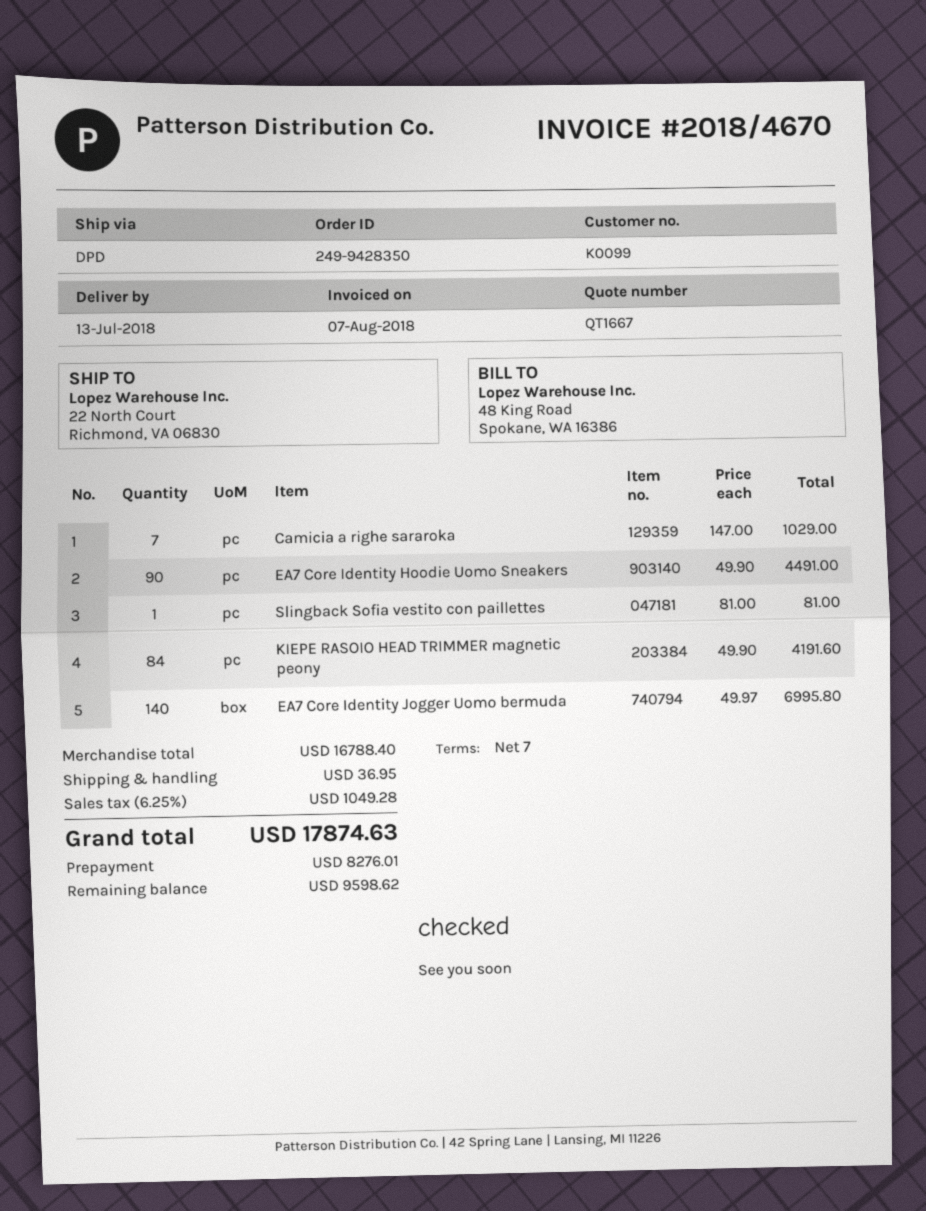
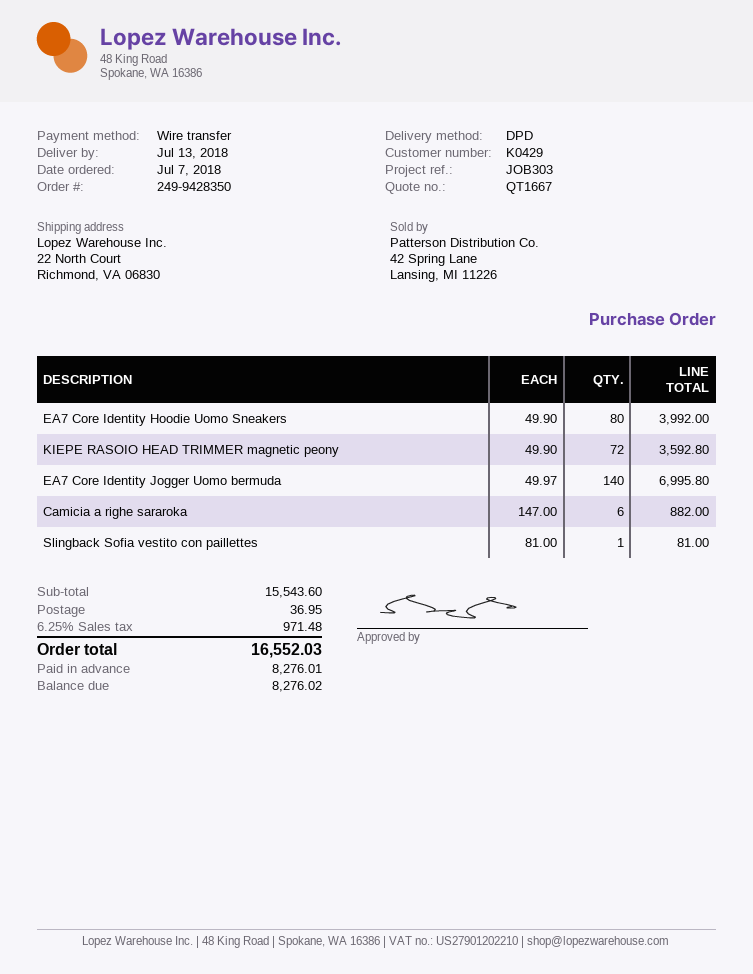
customer number: K0099 -> K0429
Camicia a righe sararoka: 7 x 147.00 = 1029.00 -> 6 x 147.00 = 882.00
EA7 Core Identity Hoodie Uomo Sneakers: 90 x 49.90 = 4491.00 -> 80 x 49.90 = 3992.00
KIEPE RASOIO HEAD TRIMMER magnetic peony: 84 x 49.90 = 4191.60 -> 72 x 49.90 = 3592.80
subtotal: 16788.40 -> 15543.60
tax: 6.25% = 1049.28 -> 6.25% = 971.48
total: 17874.63 -> 16552.03
balance: 9598.62 -> 8276.02

